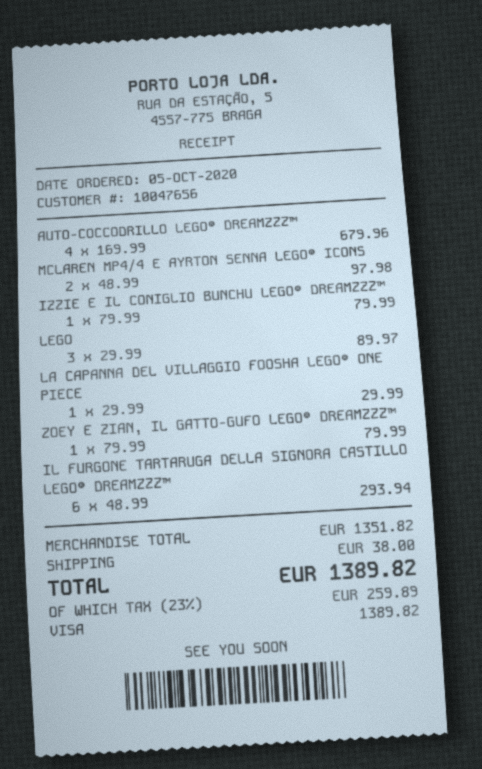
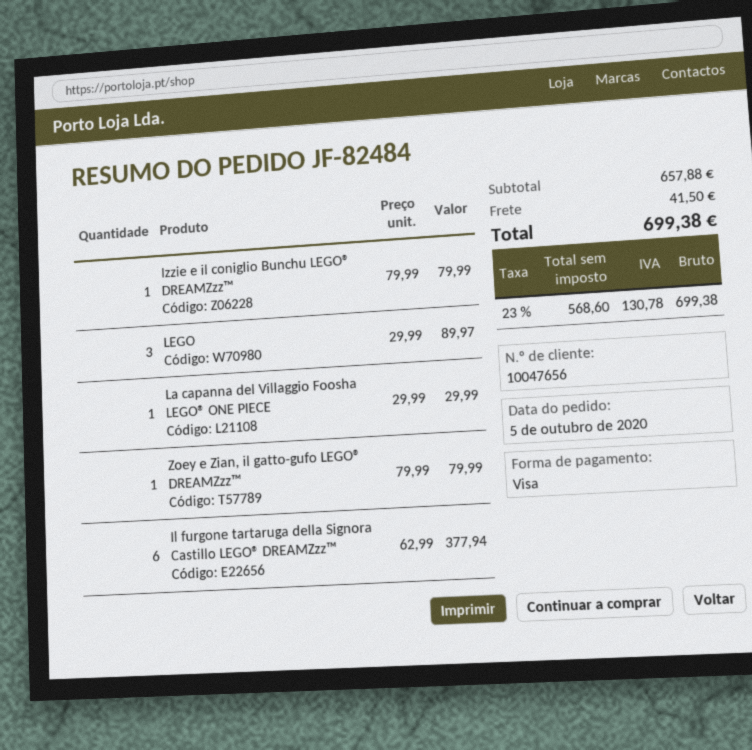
AUTO-COCCODRILLO LEGO® DREAMZZZ™: 4 x 169.99 = 679.96 -> none
MCLAREN MP4/4 E AYRTON SENNA LEGO® ICONS: 2 x 48.99 = 97.98 -> none
IL FURGONE TARTARUGA DELLA SIGNORA CASTILLO LEGO® DREAMZZZ™: 6 x 48.99 = 293.94 -> 6 x 62.99 = 377.94
subtotal: 1351.82 -> 657.88
shipping: 38.00 -> 41.50
tax: 23% = 259.89 -> 23% = 130.78
total: 1389.82 -> 699.38

